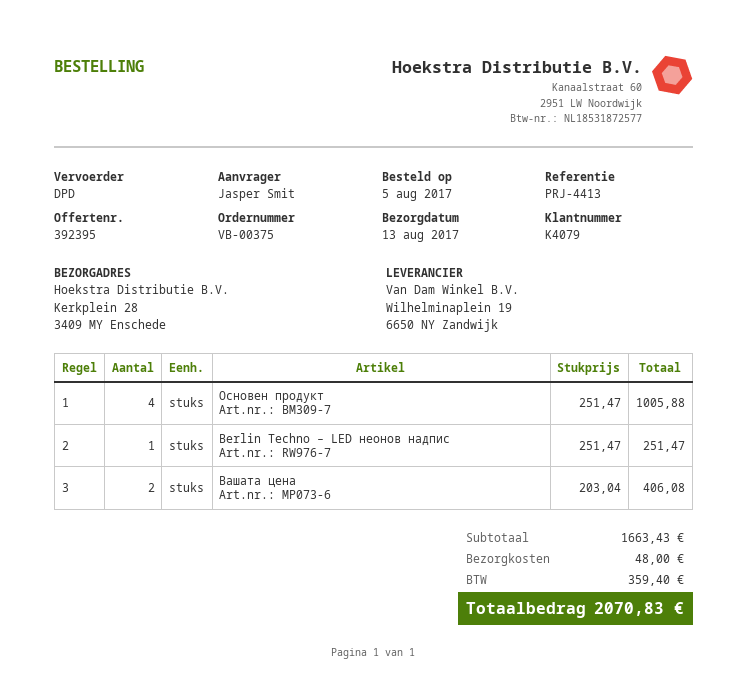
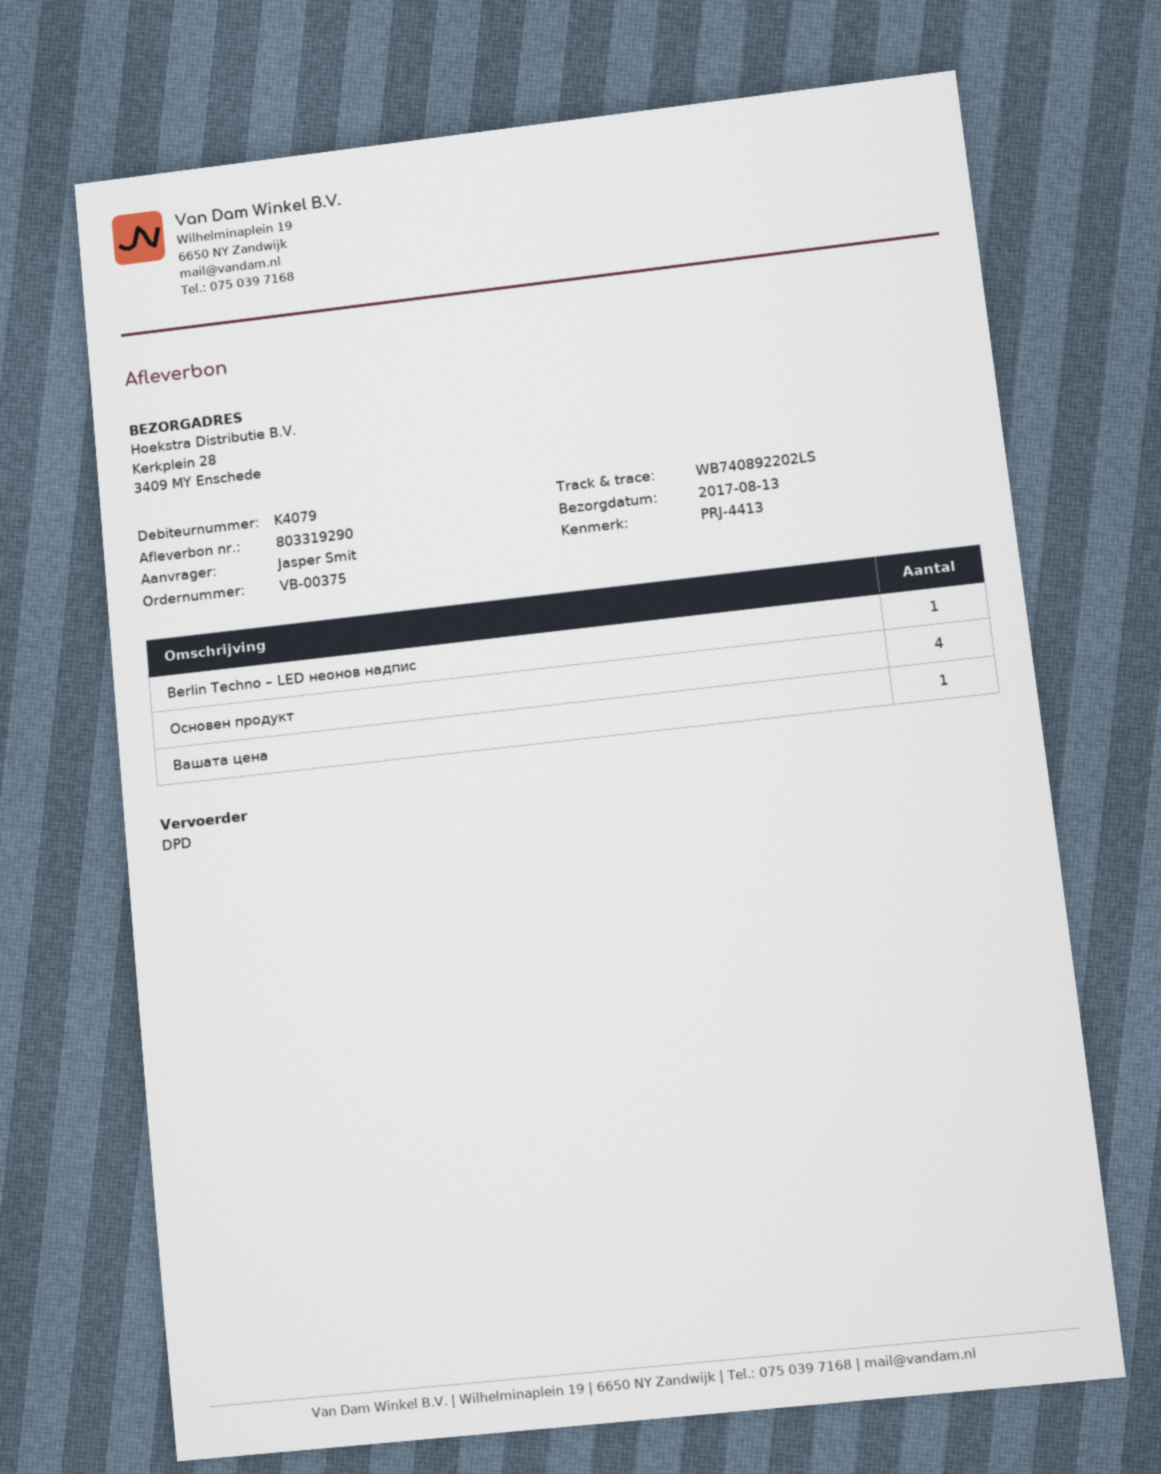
Вашата цена: 2 -> 1

